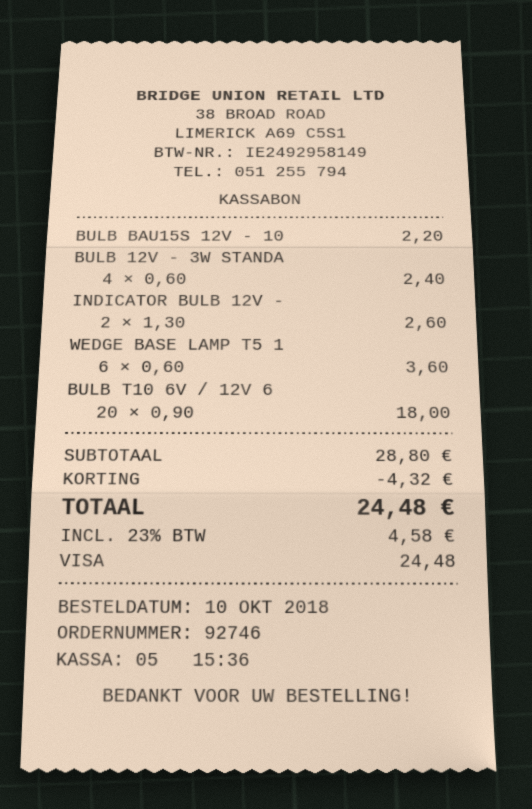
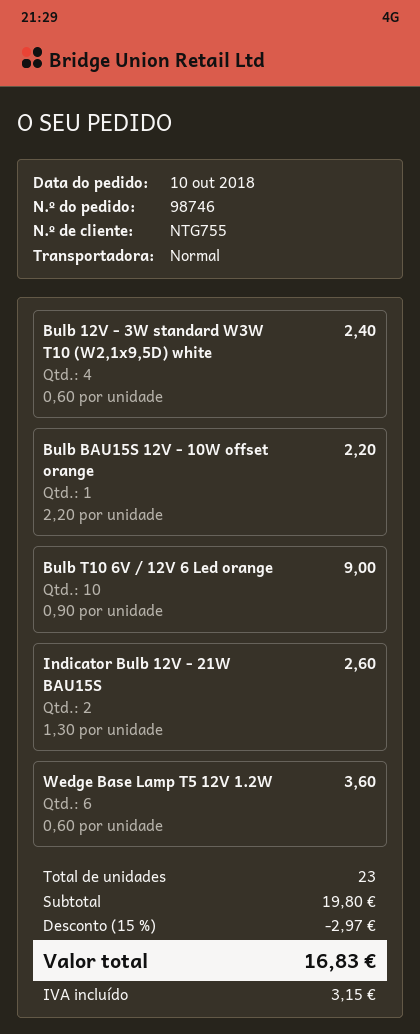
order number: 92746 -> 98746
BULB T10 6V / 12V 6: 20 x 0.90 = 18.00 -> 10 x 0.90 = 9.00
subtotal: 28.80 -> 19.80
discount: 4.32 -> 2.97
tax: 4.58 -> 3.15
total: 24.48 -> 16.83

